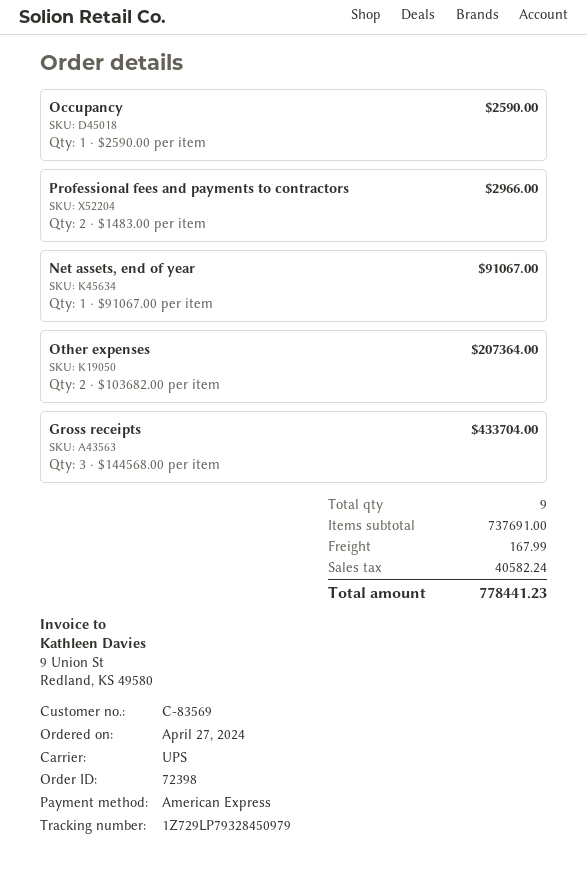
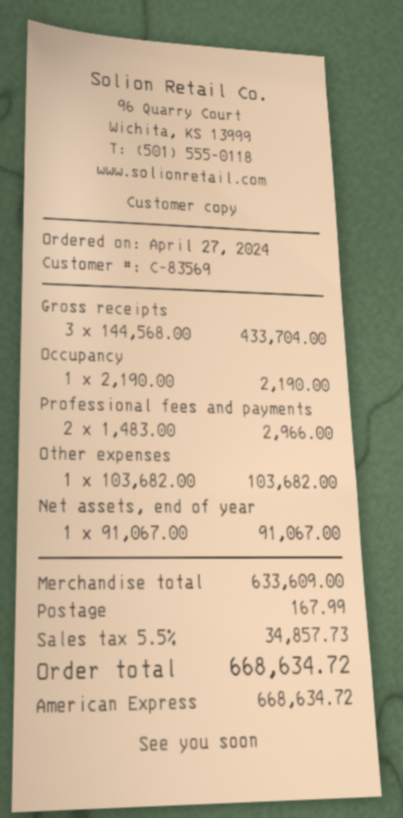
Occupancy: 1 x 2590.00 = 2590.00 -> 1 x 2190.00 = 2190.00
Other expenses: 2 x 103682.00 = 207364.00 -> 1 x 103682.00 = 103682.00
subtotal: 737691.00 -> 633609.00
tax: 40582.24 -> 34857.73
total: 778441.23 -> 668634.72

